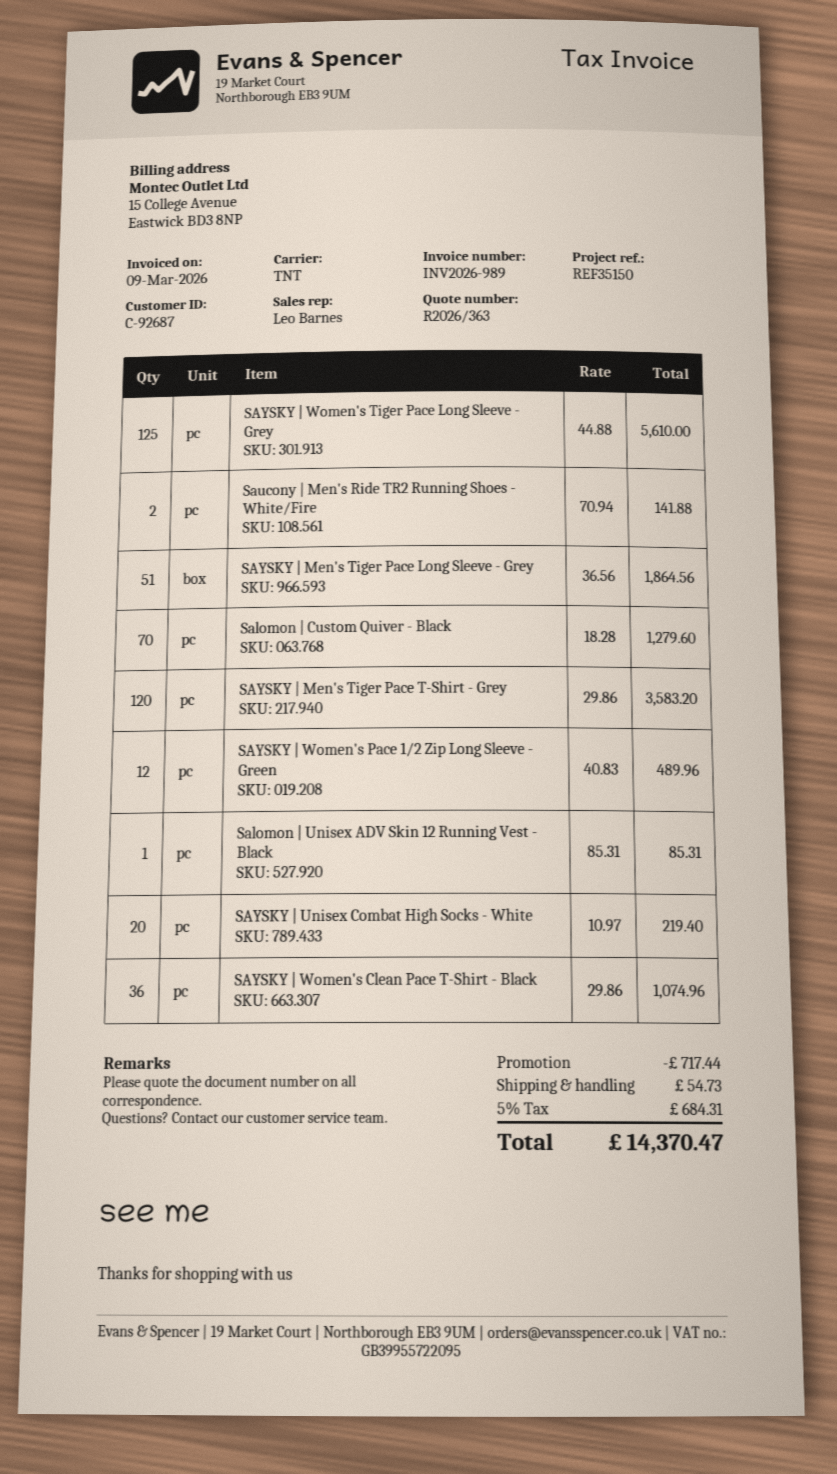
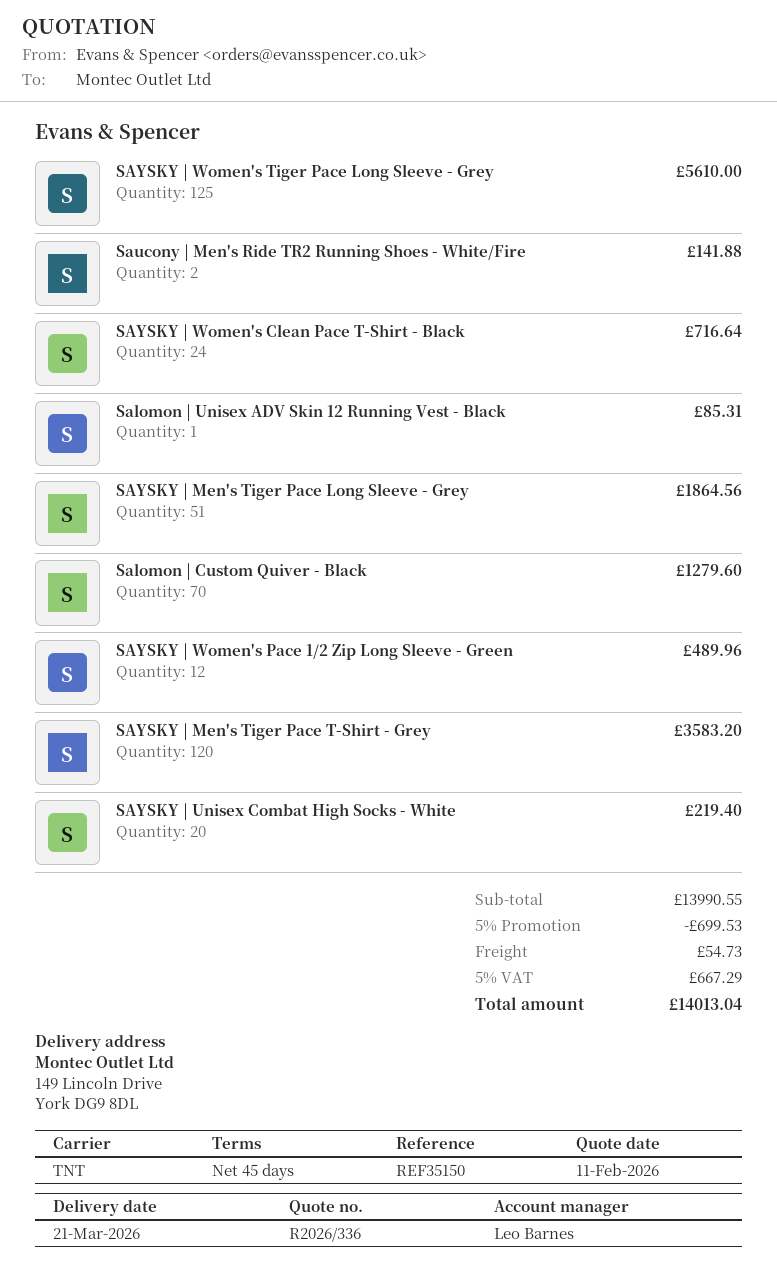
quote number: R2026/363 -> R2026/336
SAYSKY | Women's Clean Pace T-Shirt - Black: 36 for 1074.96 -> 24 for 716.64
discount: 717.44 -> 699.53
tax: 5% = 684.31 -> 5% = 667.29
total: 14370.47 -> 14013.04

